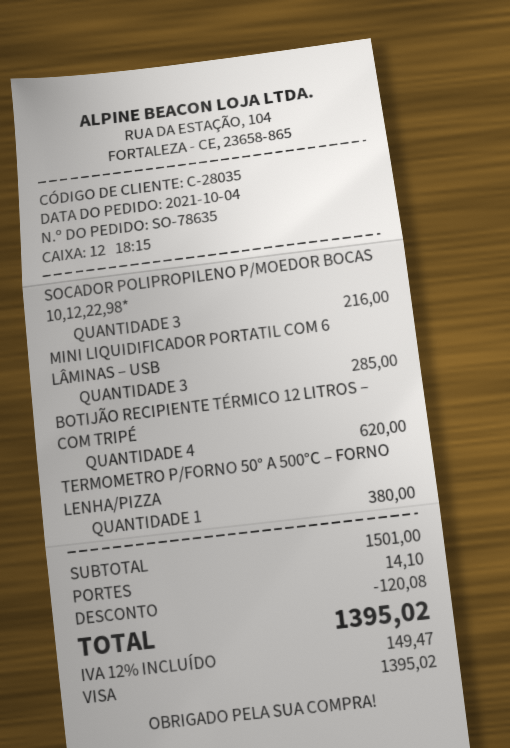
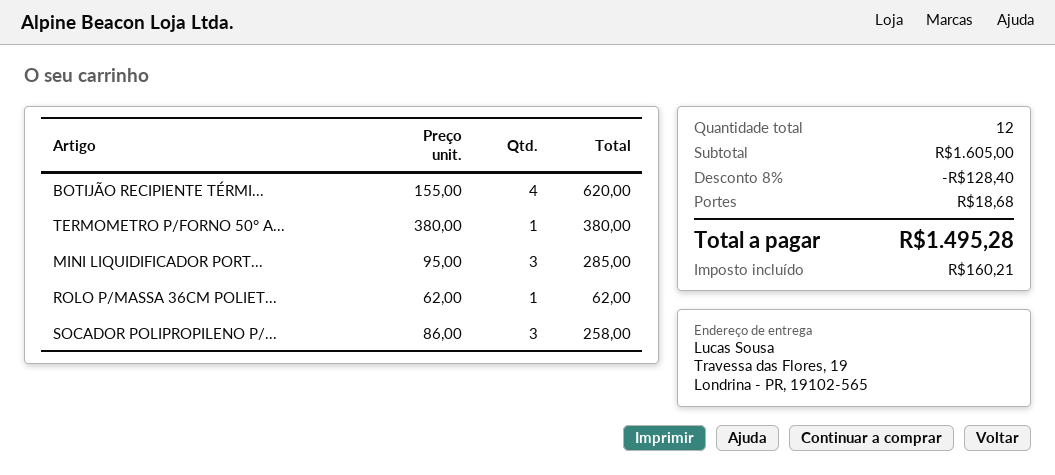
SOCADOR POLIPROPILENO P/MOEDOR BOCAS 10,12,22,98*: 3 for 216.00 -> 3 for 258.00
ROLO P/MASSA 36CM POLIET...: none -> 1 for 62.00
subtotal: 1501.00 -> 1605.00
discount: 120.08 -> 128.40
shipping: 14.10 -> 18.68
tax: 149.47 -> 160.21
total: 1395.02 -> 1495.28

